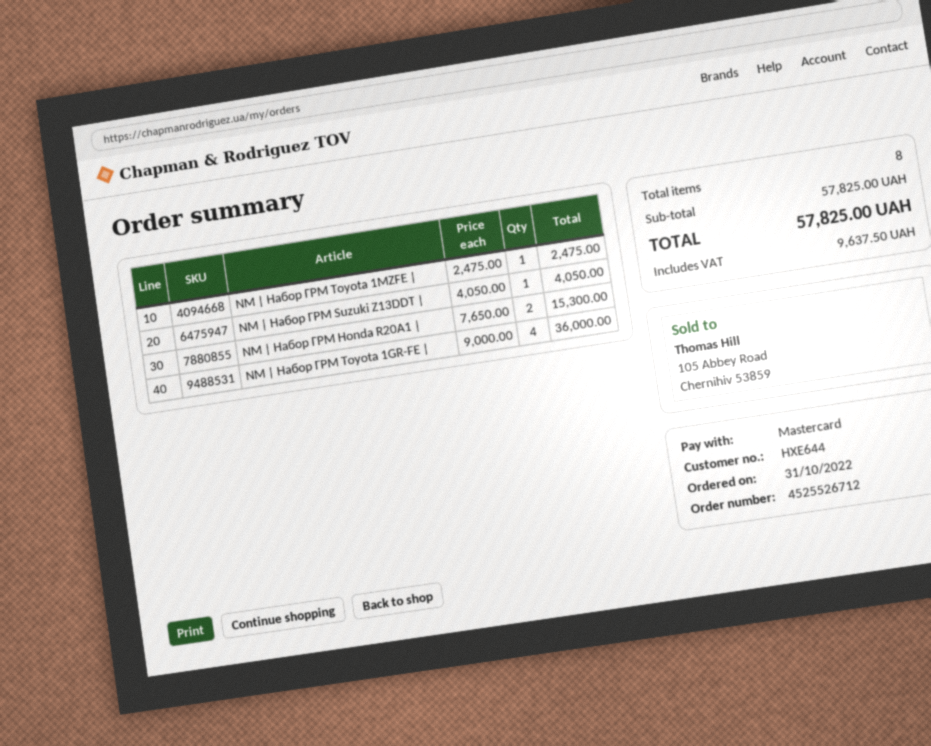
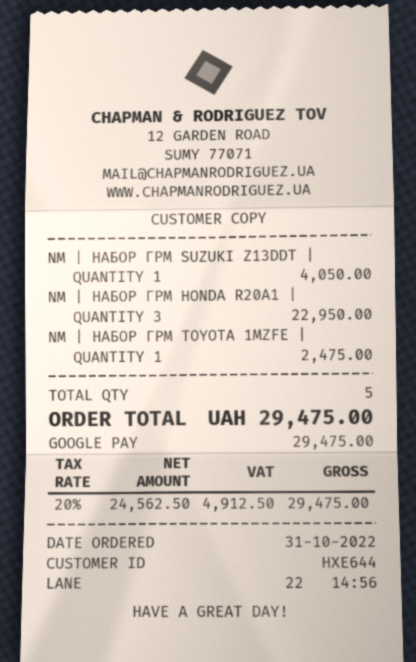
payment method: Mastercard -> Google Pay
NM | Набор ГРМ Honda R20A1 |: 2 for 15300.00 -> 3 for 22950.00
NM | Набор ГРМ Toyota 1GR-FE |: 4 for 36000.00 -> none
total quantity: 8 -> 5
tax: 9637.50 -> 4912.50
total: 57825.00 -> 29475.00

